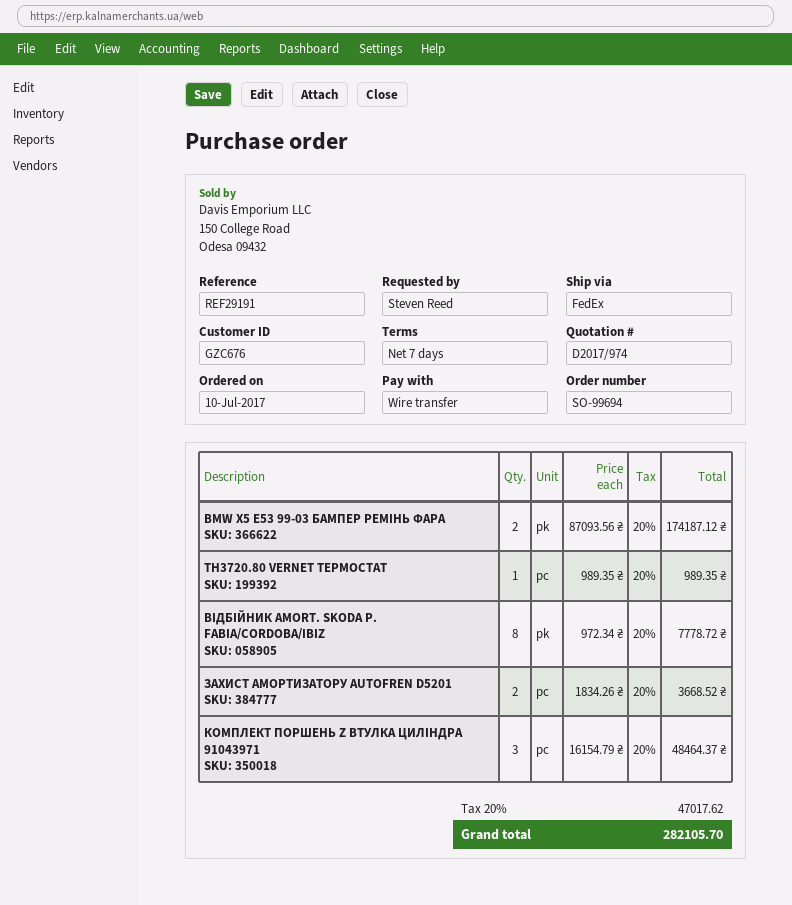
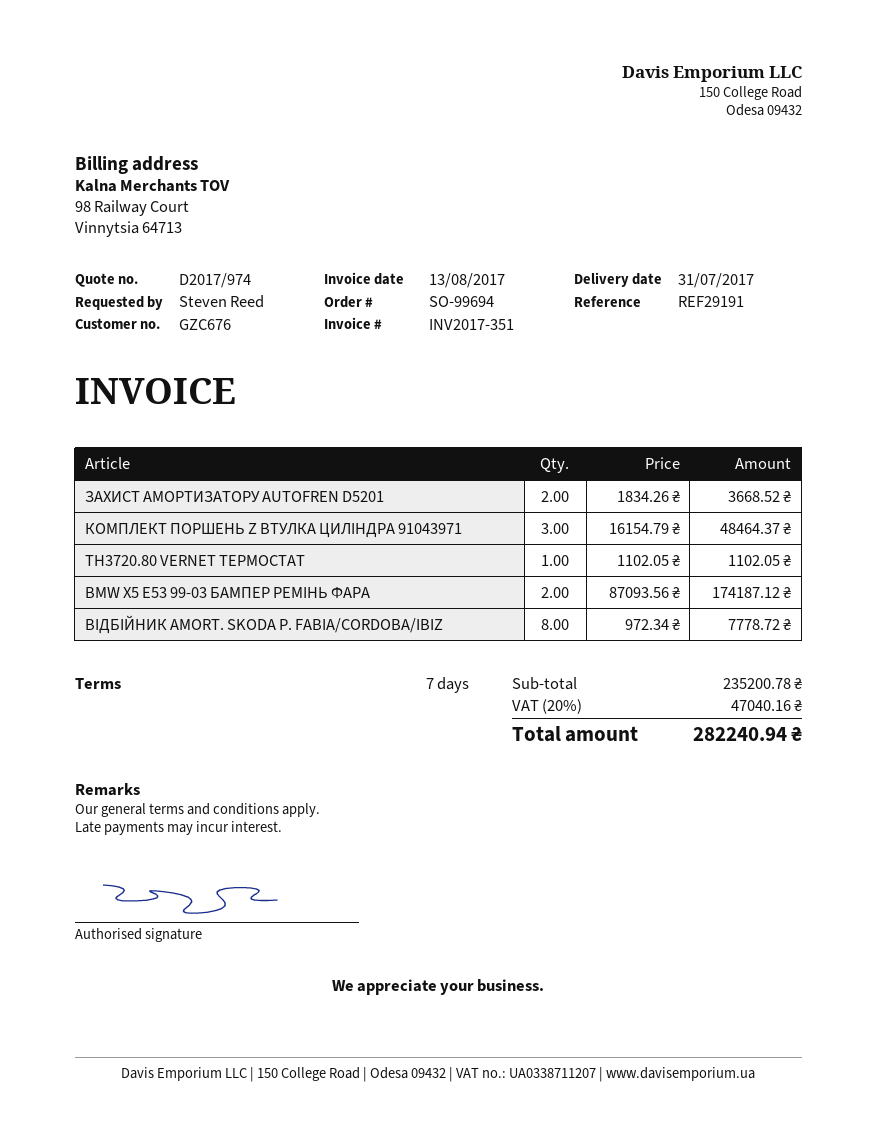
TH3720.80 VERNET ТЕРМОСТАТ: 1 x 989.35 = 989.35 -> 1 x 1102.05 = 1102.05
tax: 20% = 47017.62 -> 20% = 47040.16
total: 282105.70 -> 282240.94

